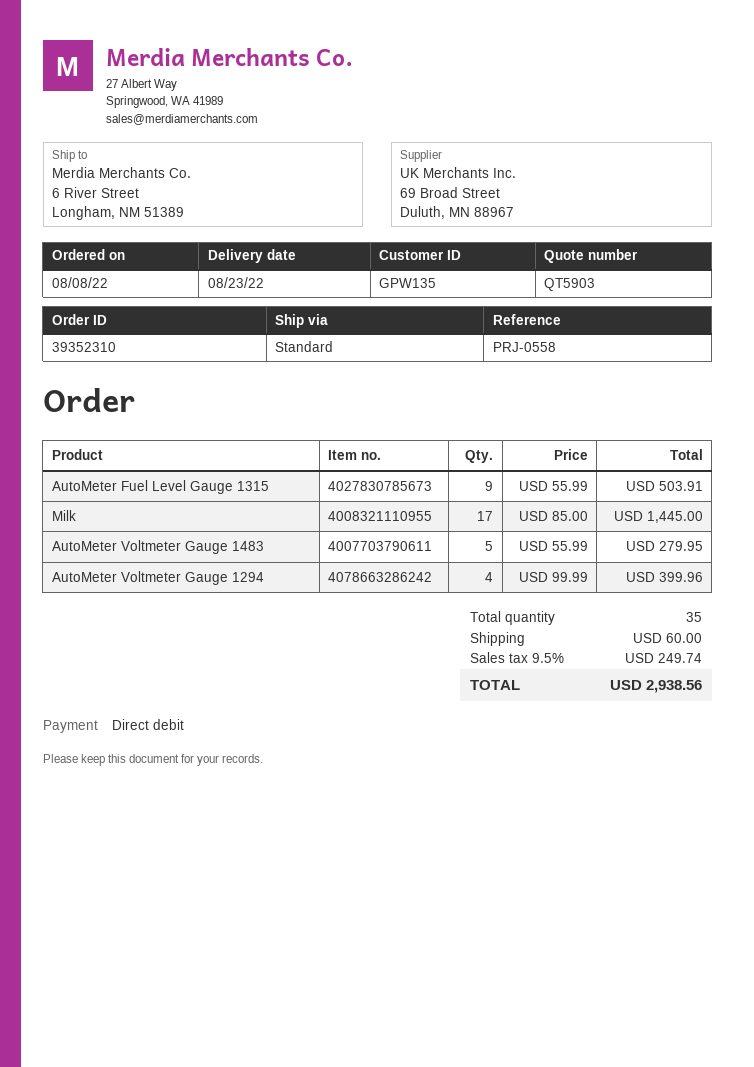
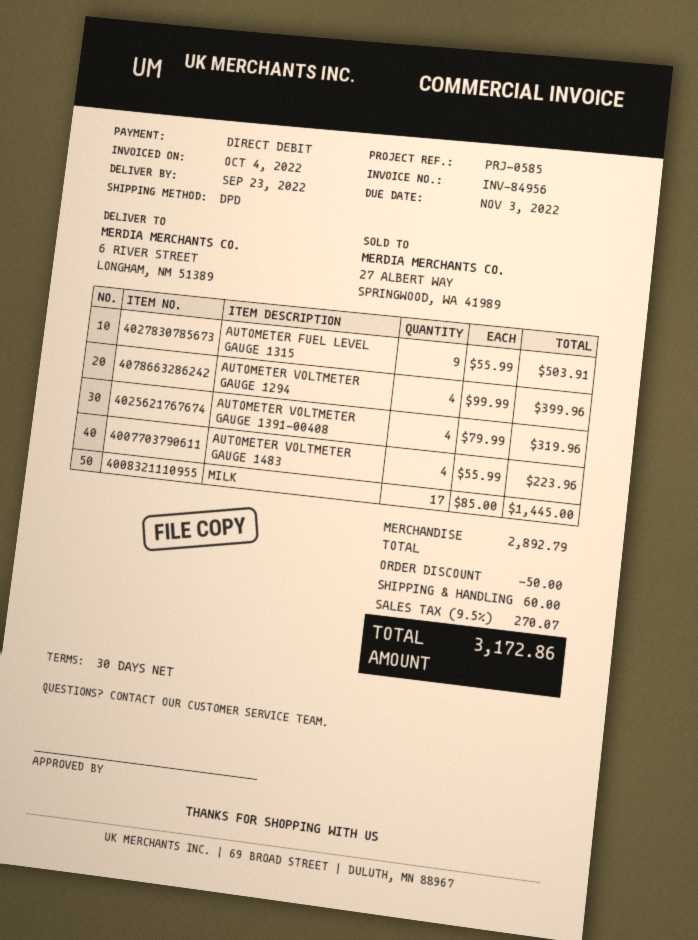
delivery date: 2022-08-23 -> 2022-09-23
reference: PRJ-0558 -> PRJ-0585
shipping method: standard -> DPD
AutoMeter Voltmeter Gauge 1483: 5 x 55.99 = 279.95 -> 4 x 55.99 = 223.96
AUTOMETER VOLTMETER GAUGE 1391-00408: none -> 4 x 79.99 = 319.96
discount: none -> 50.00
tax: 9.5% = 249.74 -> 9.5% = 270.07
total: 2938.56 -> 3172.86

